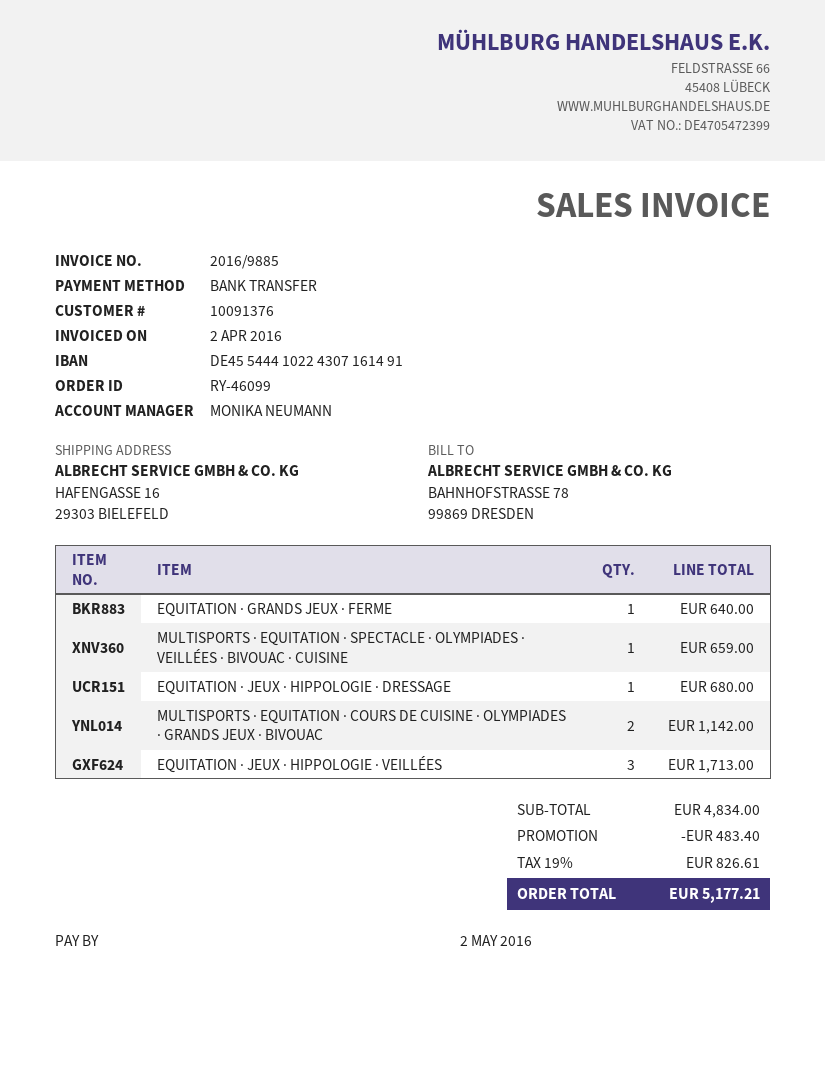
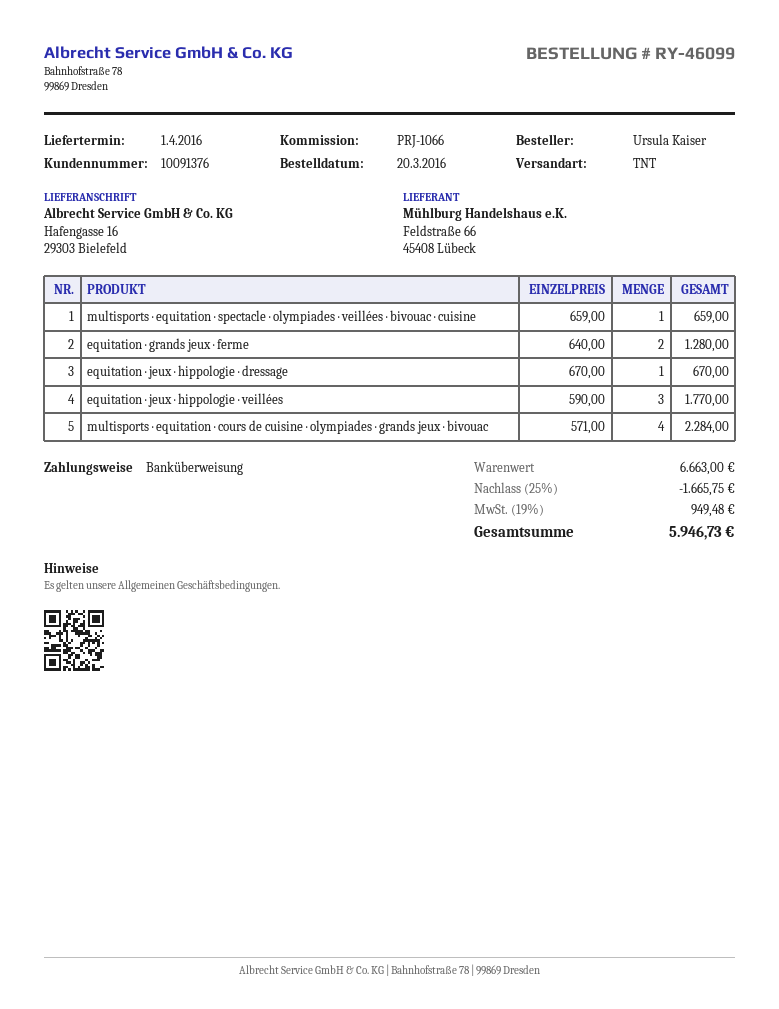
EQUITATION · GRANDS JEUX · FERME: 1 for 640.00 -> 2 for 1280.00
EQUITATION · JEUX · HIPPOLOGIE · DRESSAGE: 1 for 680.00 -> 1 for 670.00
MULTISPORTS · EQUITATION · COURS DE CUISINE · OLYMPIADES · GRANDS JEUX · BIVOUAC: 2 for 1142.00 -> 4 for 2284.00
EQUITATION · JEUX · HIPPOLOGIE · VEILLÉES: 3 for 1713.00 -> 3 for 1770.00
subtotal: 4834.00 -> 6663.00
discount: 483.40 -> 1665.75
tax: 19% = 826.61 -> 19% = 949.48
total: 5177.21 -> 5946.73

